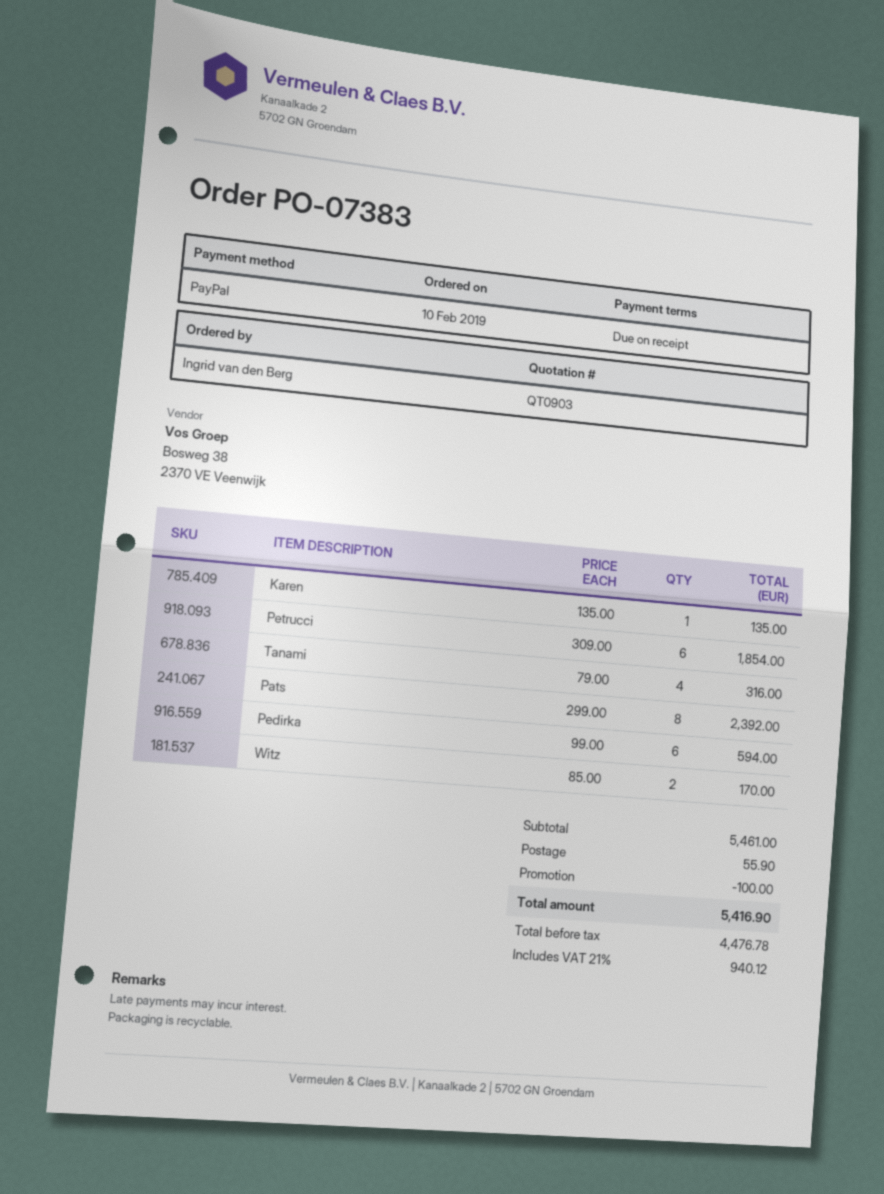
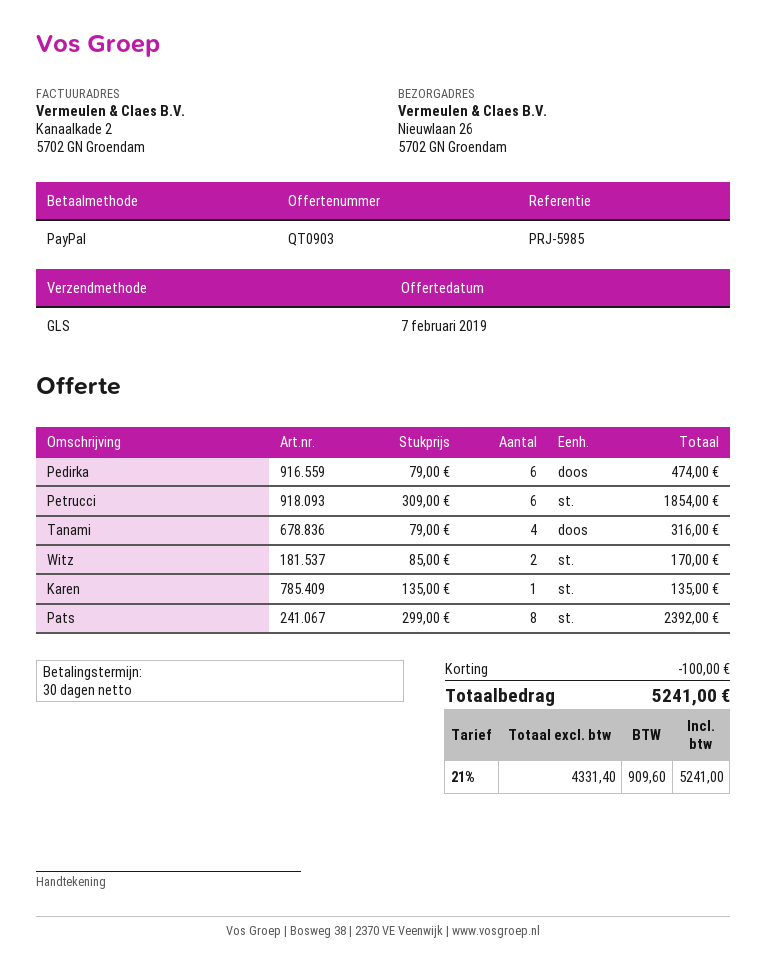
payment terms: on receipt -> 30 days
Pedirka: 6 x 99.00 = 594.00 -> 6 x 79.00 = 474.00
shipping: 55.90 -> none
net: 4476.78 -> 4331.40
tax: 21% = 940.12 -> 21% = 909.60
total: 5416.90 -> 5241.00

